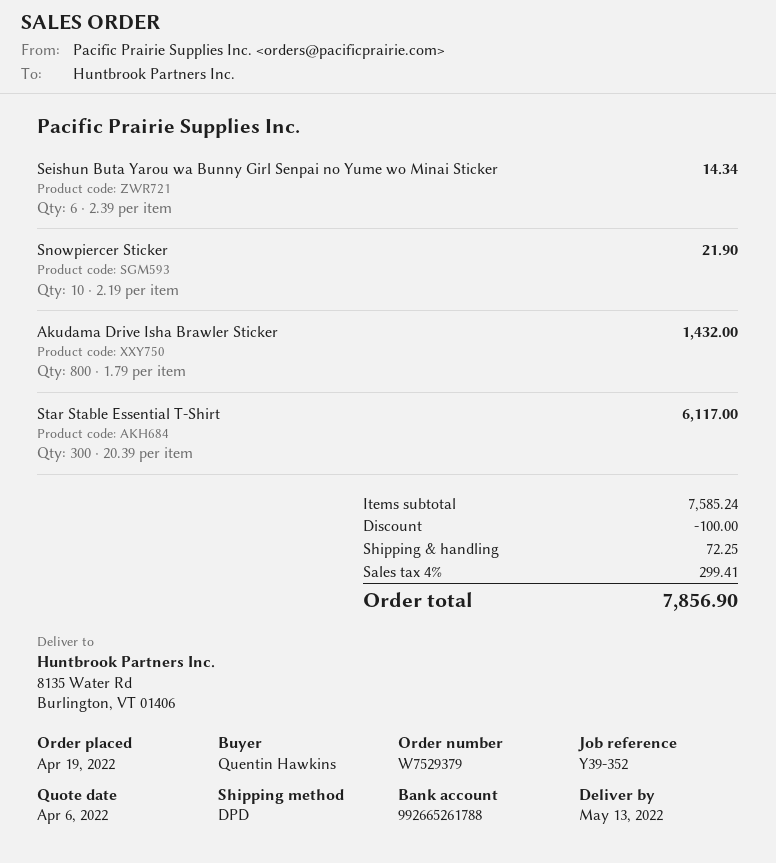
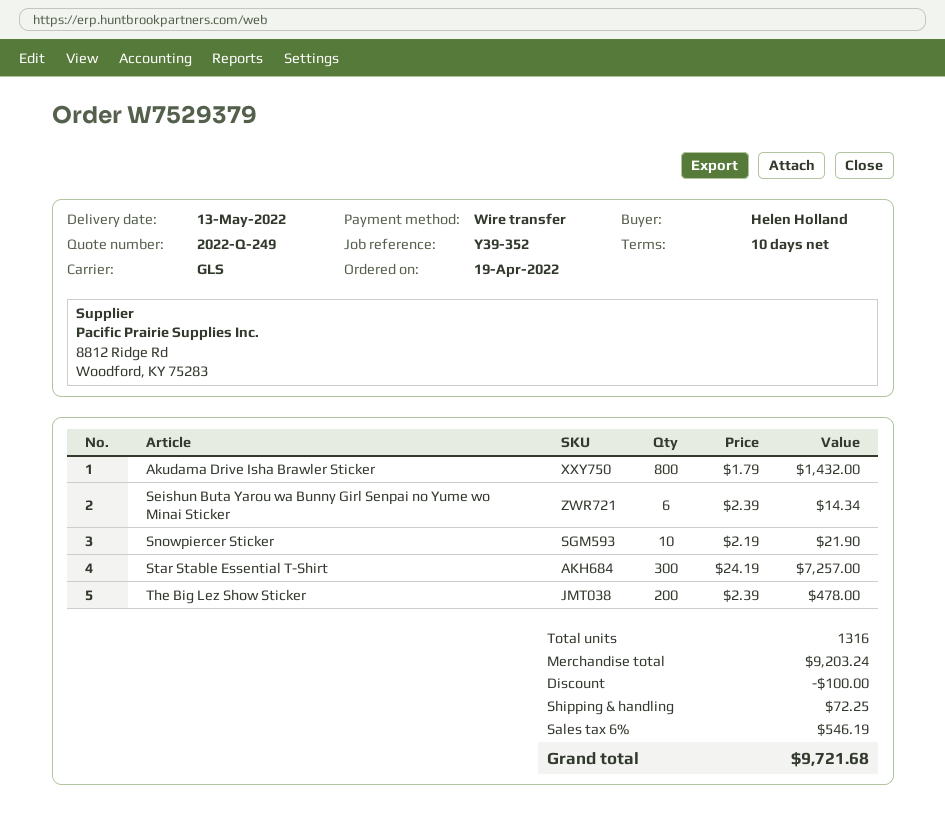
ordered by: Quentin Hawkins -> Helen Holland
shipping method: DPD -> GLS
Star Stable Essential T-Shirt: 300 x 20.39 = 6117.00 -> 300 x 24.19 = 7257.00
The Big Lez Show Sticker: none -> 200 x 2.39 = 478.00
subtotal: 7585.24 -> 9203.24
tax: 4% = 299.41 -> 6% = 546.19
total: 7856.90 -> 9721.68

